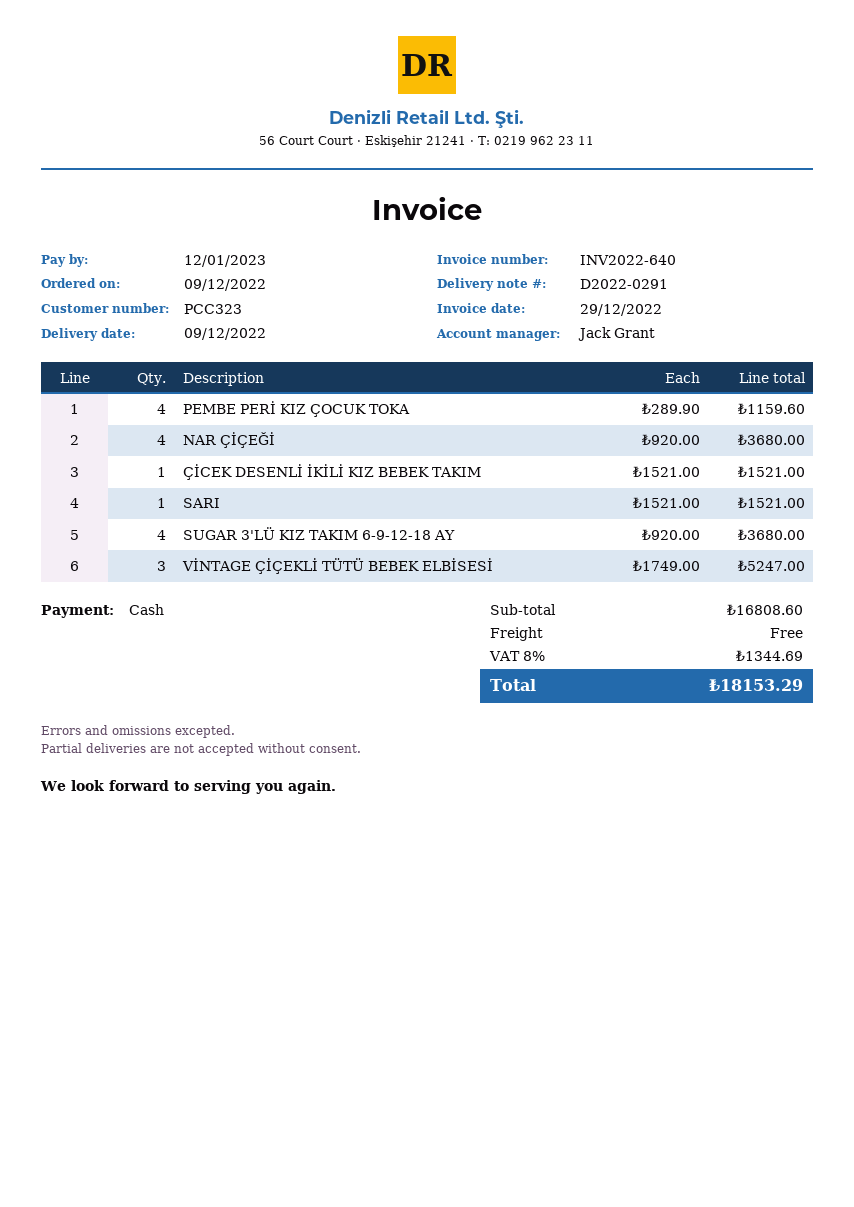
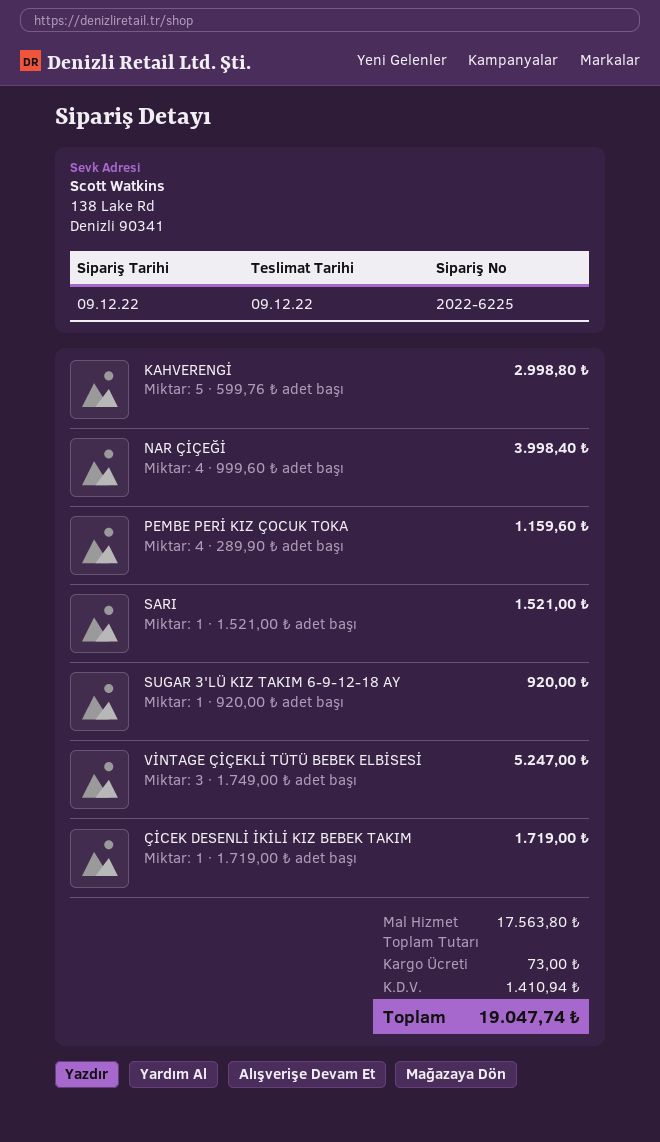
NAR ÇİÇEĞİ: 4 x 920.00 = 3680.00 -> 4 x 999.60 = 3998.40
ÇİCEK DESENLİ İKİLİ KIZ BEBEK TAKIM: 1 x 1521.00 = 1521.00 -> 1 x 1719.00 = 1719.00
SUGAR 3'LÜ KIZ TAKIM 6-9-12-18 AY: 4 x 920.00 = 3680.00 -> 1 x 920.00 = 920.00
KAHVERENGİ: none -> 5 x 599.76 = 2998.80
subtotal: 16808.60 -> 17563.80
shipping: 0.00 -> 73.00
tax: 1344.69 -> 1410.94
total: 18153.29 -> 19047.74

